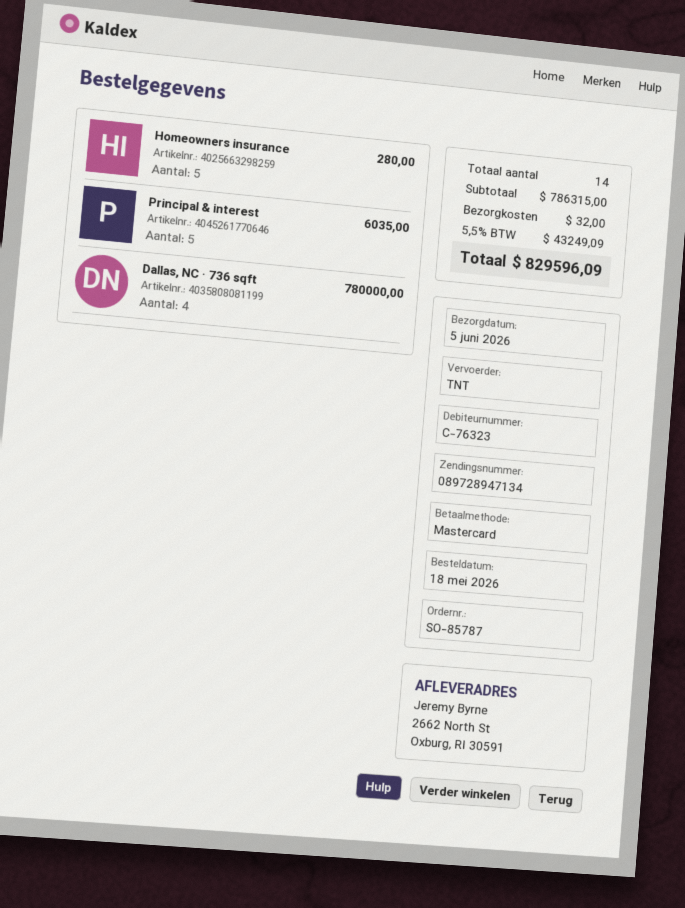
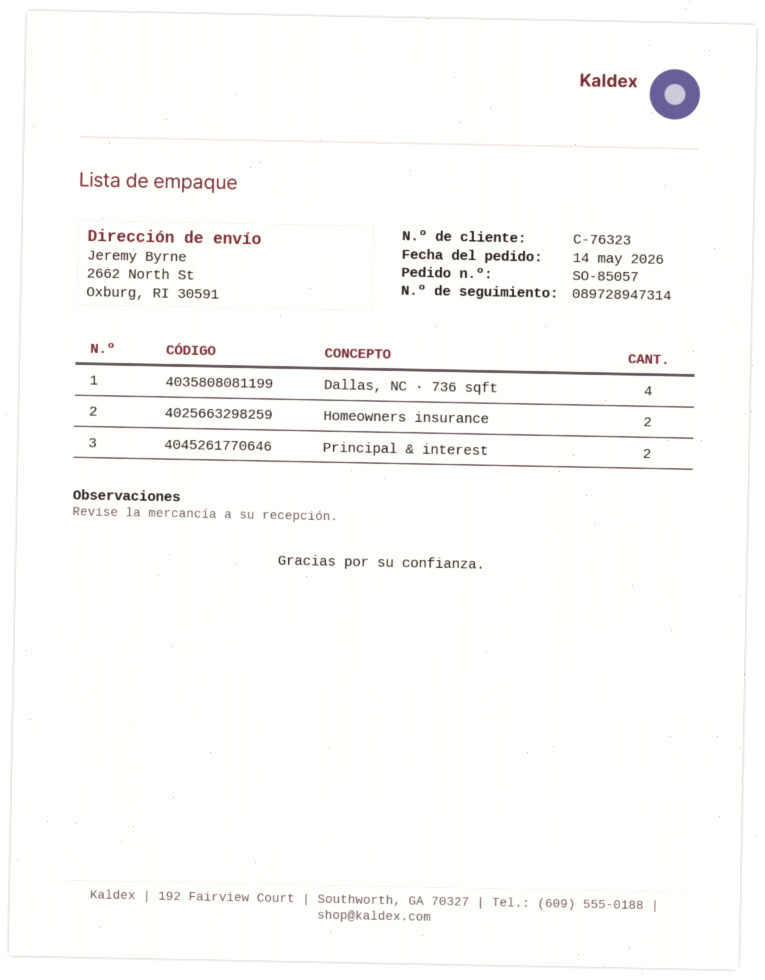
order number: SO-85787 -> SO-85057
order date: 2026-05-18 -> 2026-05-14
tracking number: 089728947134 -> 089728947314
Homeowners insurance: 5 -> 2
Principal & interest: 5 -> 2

